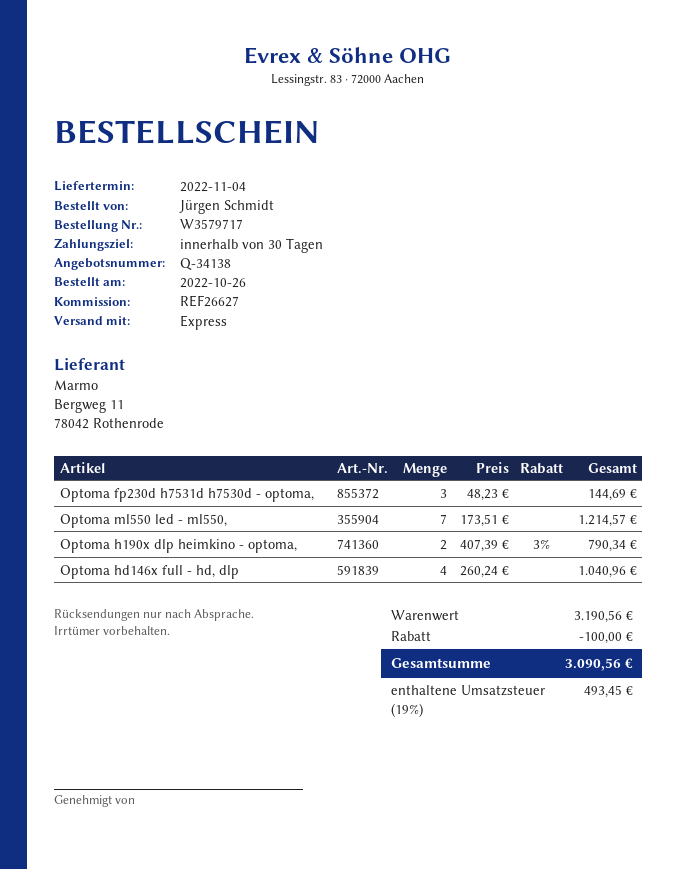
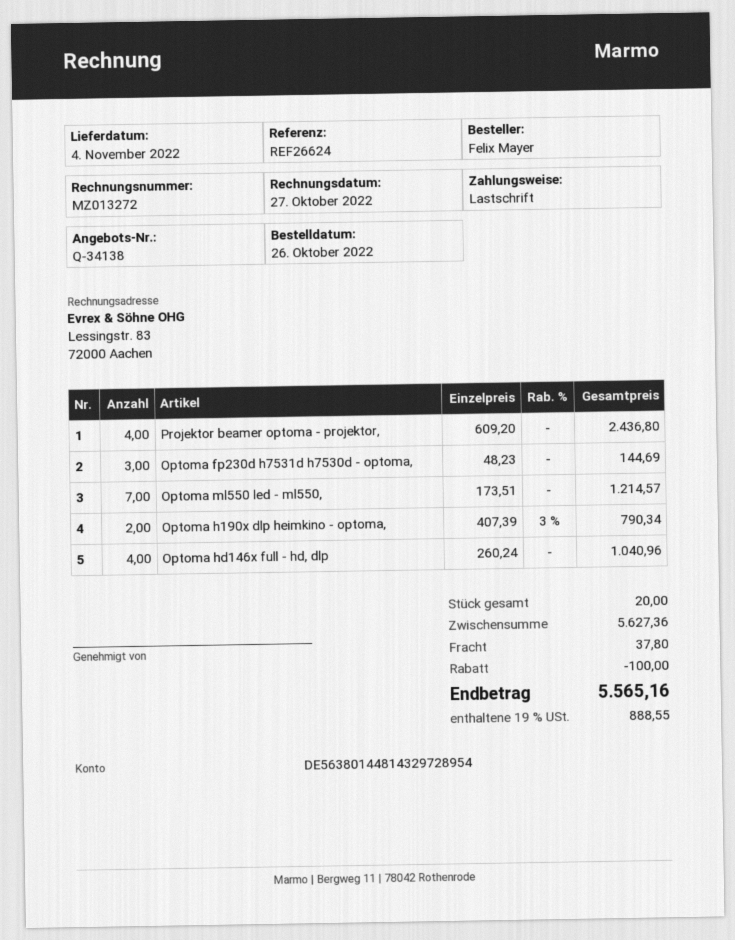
reference: REF26627 -> REF26624
ordered by: Jürgen Schmidt -> Felix Mayer
Projektor beamer optoma - projektor,: none -> 4 x 609.20 = 2436.80
subtotal: 3190.56 -> 5627.36
shipping: none -> 37.80
tax: 19% = 493.45 -> 19% = 888.55
total: 3090.56 -> 5565.16

